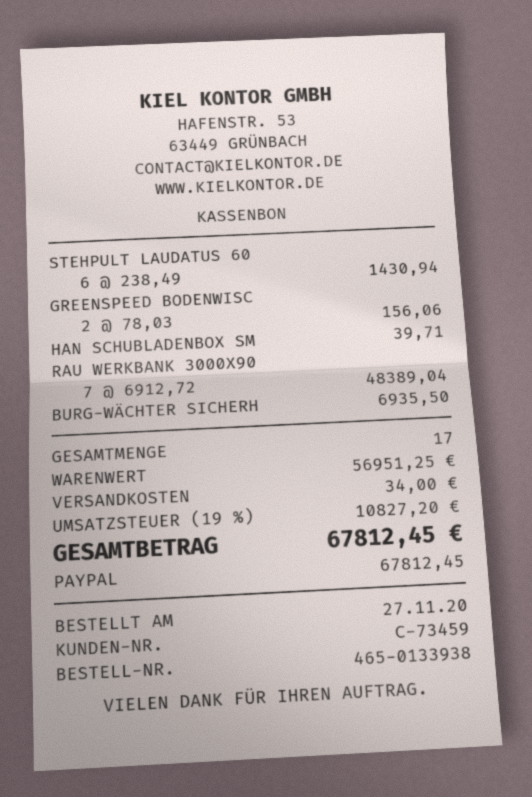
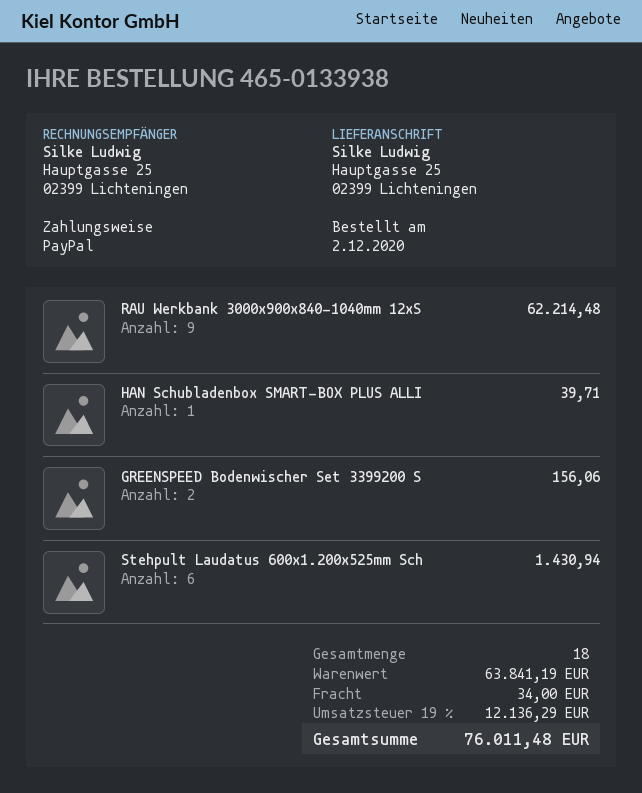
order date: 2020-11-27 -> 2020-12-02
RAU WERKBANK 3000X90: 7 for 48389.04 -> 9 for 62214.48
BURG-WÄCHTER SICHERH: 1 for 6935.50 -> none
total quantity: 17 -> 18
subtotal: 56951.25 -> 63841.19
tax: 19% = 10827.20 -> 19% = 12136.29
total: 67812.45 -> 76011.48

